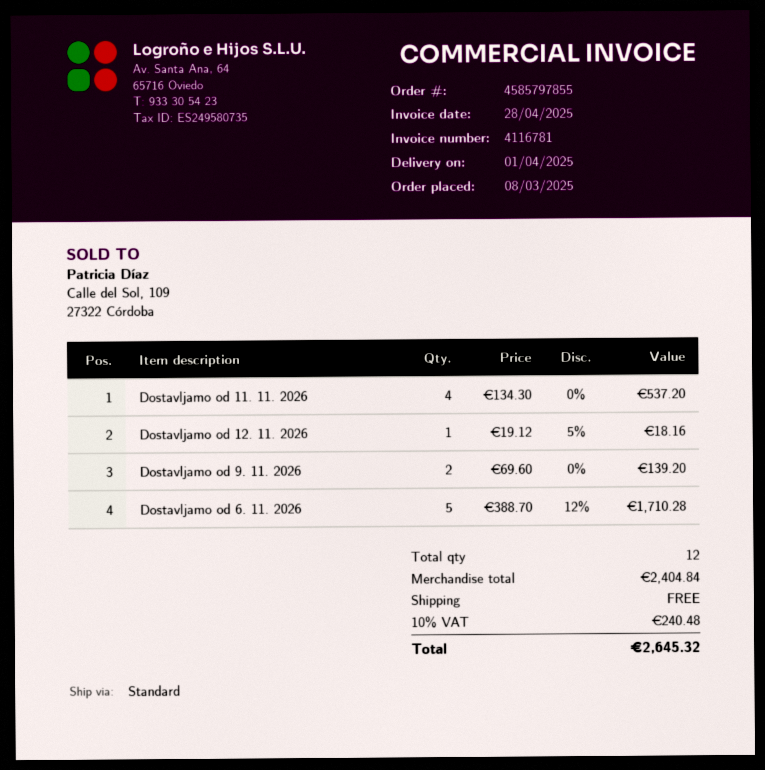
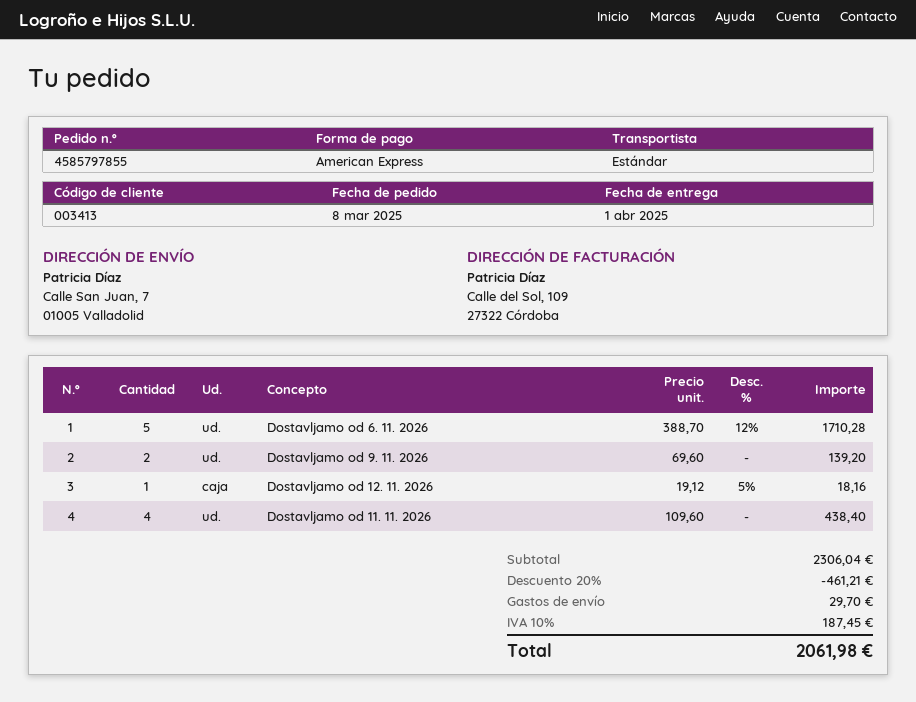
Dostavljamo od 11. 11. 2026: 4 x 134.30 = 537.20 -> 4 x 109.60 = 438.40
subtotal: 2404.84 -> 2306.04
discount: none -> 20% = 461.21
shipping: 0.00 -> 29.70
tax: 10% = 240.48 -> 10% = 187.45
total: 2645.32 -> 2061.98

